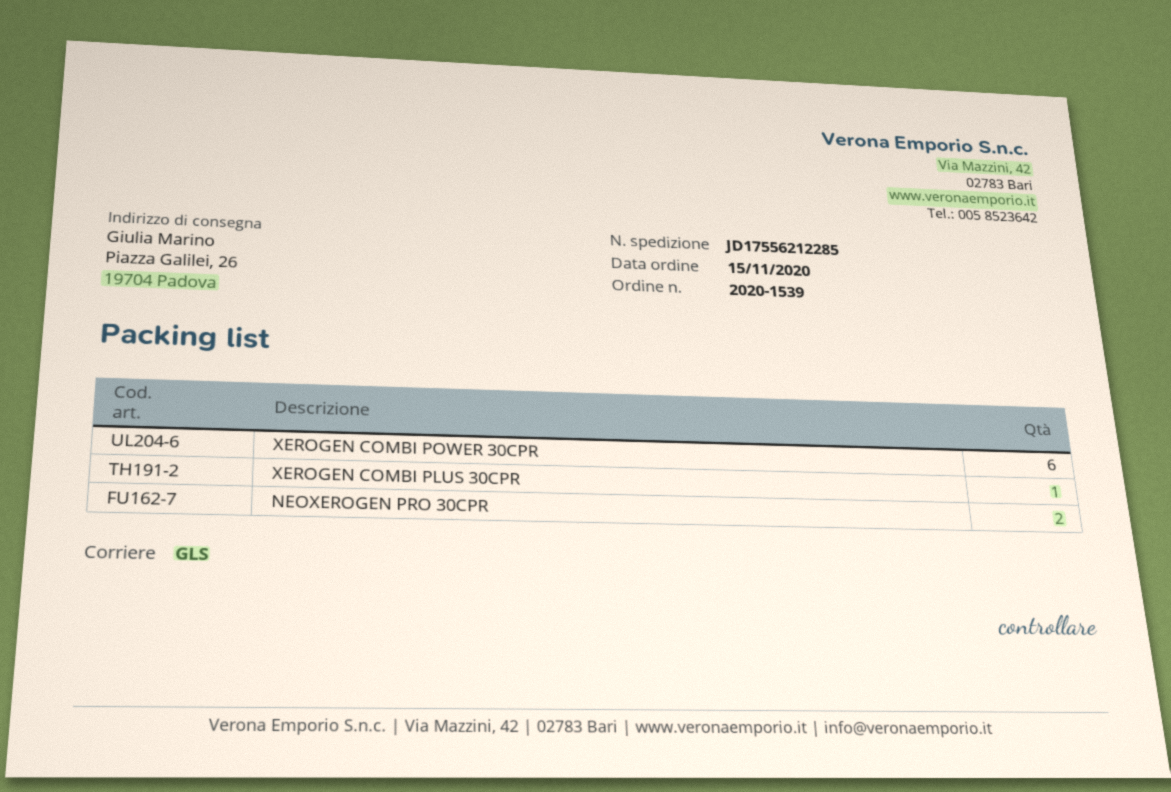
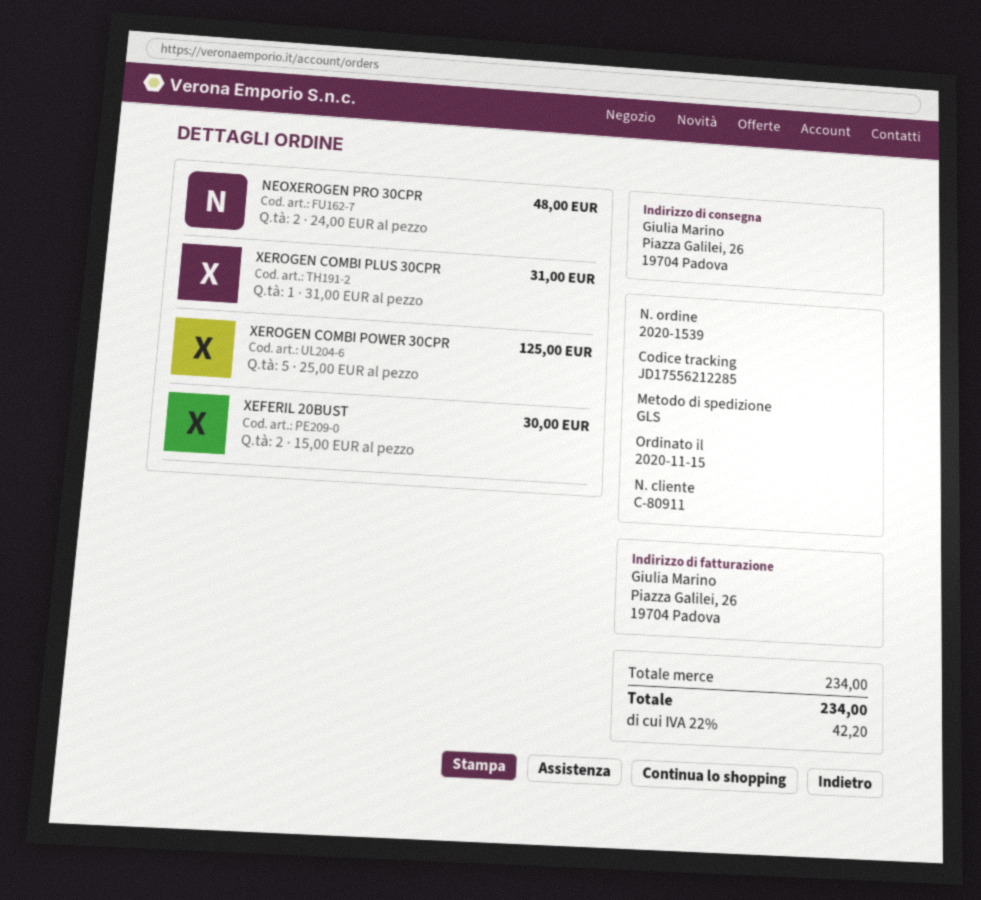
XEROGEN COMBI POWER 30CPR: 6 -> 5
XEFERIL 20BUST: none -> 2

